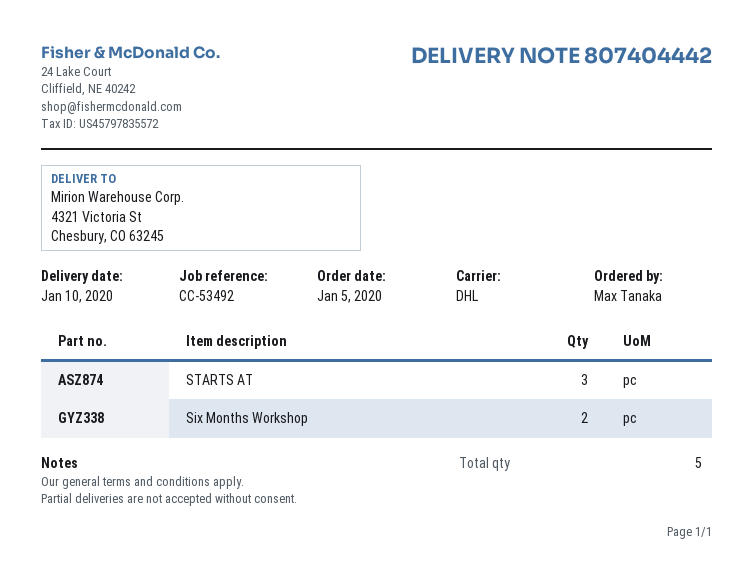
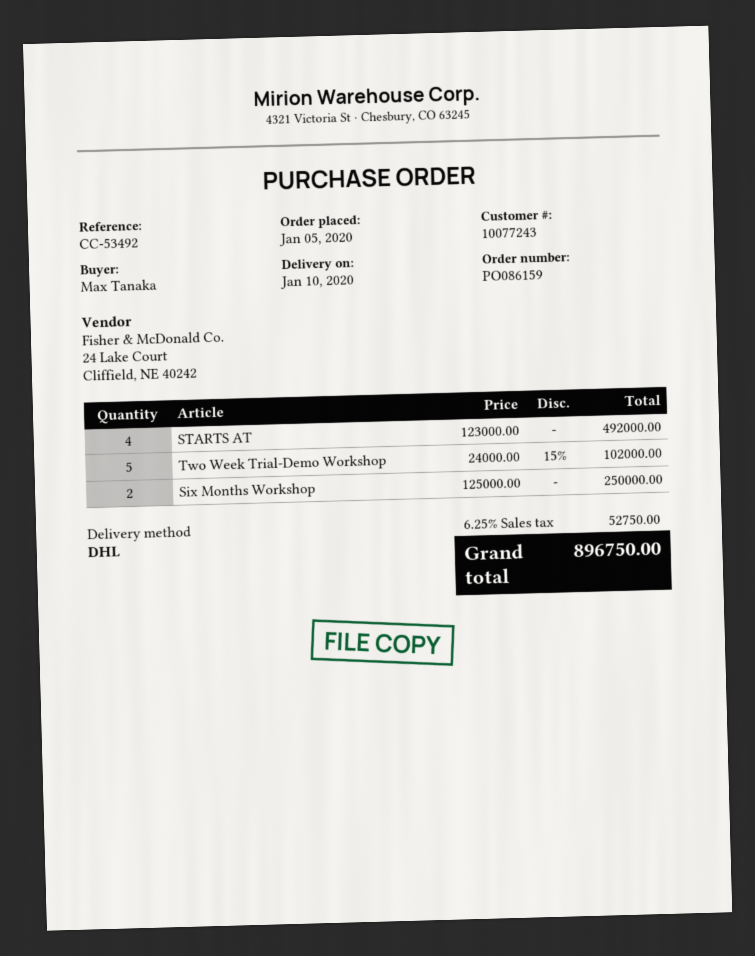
STARTS AT: 3 -> 4
Two Week Trial-Demo Workshop: none -> 5

